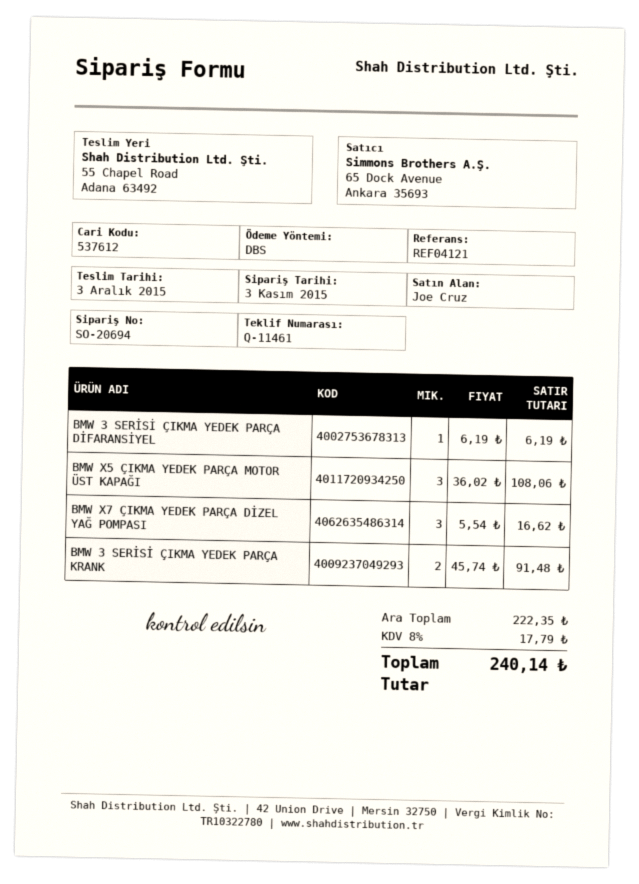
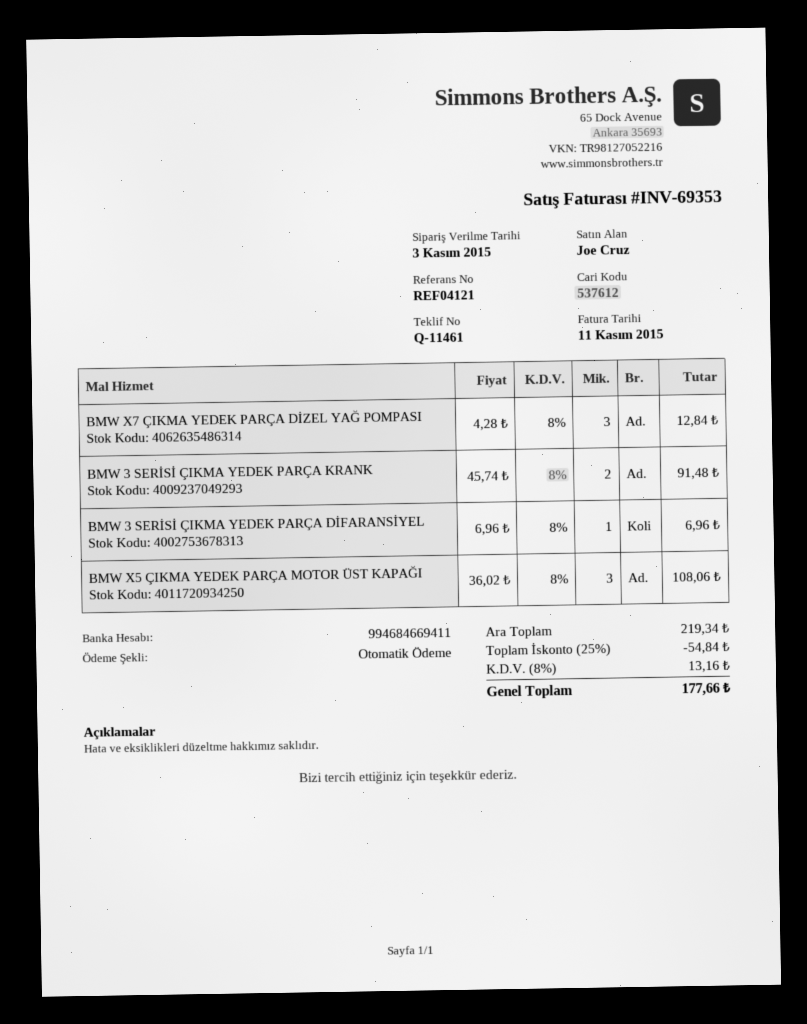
BMW 3 SERİSİ ÇIKMA YEDEK PARÇA DİFARANSİYEL: 1 x 6.19 = 6.19 -> 1 x 6.96 = 6.96
BMW X7 ÇIKMA YEDEK PARÇA DİZEL YAĞ POMPASI: 3 x 5.54 = 16.62 -> 3 x 4.28 = 12.84
subtotal: 222.35 -> 219.34
discount: none -> 25% = 54.84
tax: 8% = 17.79 -> 8% = 13.16
total: 240.14 -> 177.66

